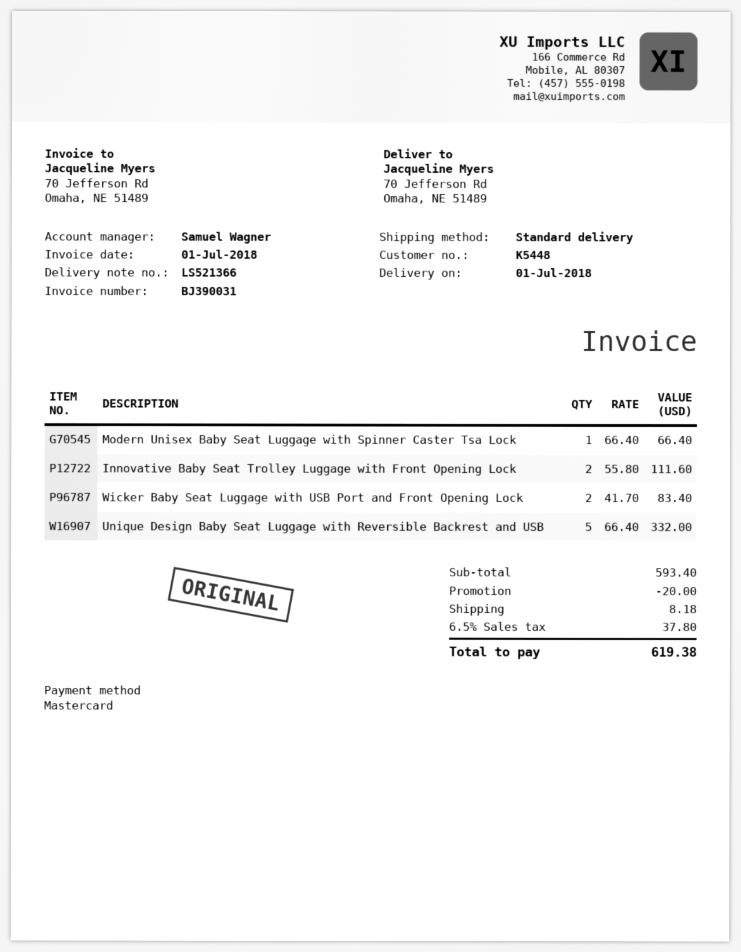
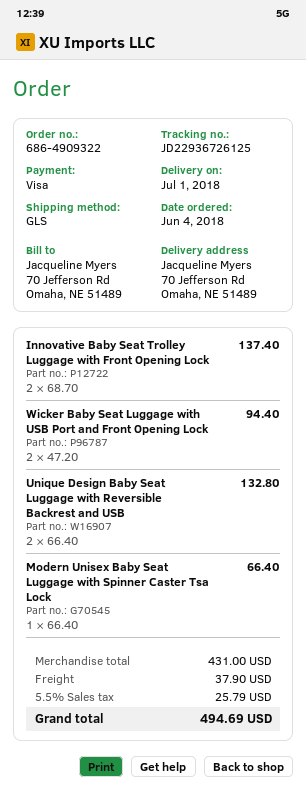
payment method: Mastercard -> Visa
shipping method: standard -> GLS
Innovative Baby Seat Trolley Luggage with Front Opening Lock: 2 x 55.80 = 111.60 -> 2 x 68.70 = 137.40
Wicker Baby Seat Luggage with USB Port and Front Opening Lock: 2 x 41.70 = 83.40 -> 2 x 47.20 = 94.40
Unique Design Baby Seat Luggage with Reversible Backrest and USB: 5 x 66.40 = 332.00 -> 2 x 66.40 = 132.80
subtotal: 593.40 -> 431.00
discount: 20.00 -> none
shipping: 8.18 -> 37.90
tax: 6.5% = 37.80 -> 5.5% = 25.79
total: 619.38 -> 494.69

